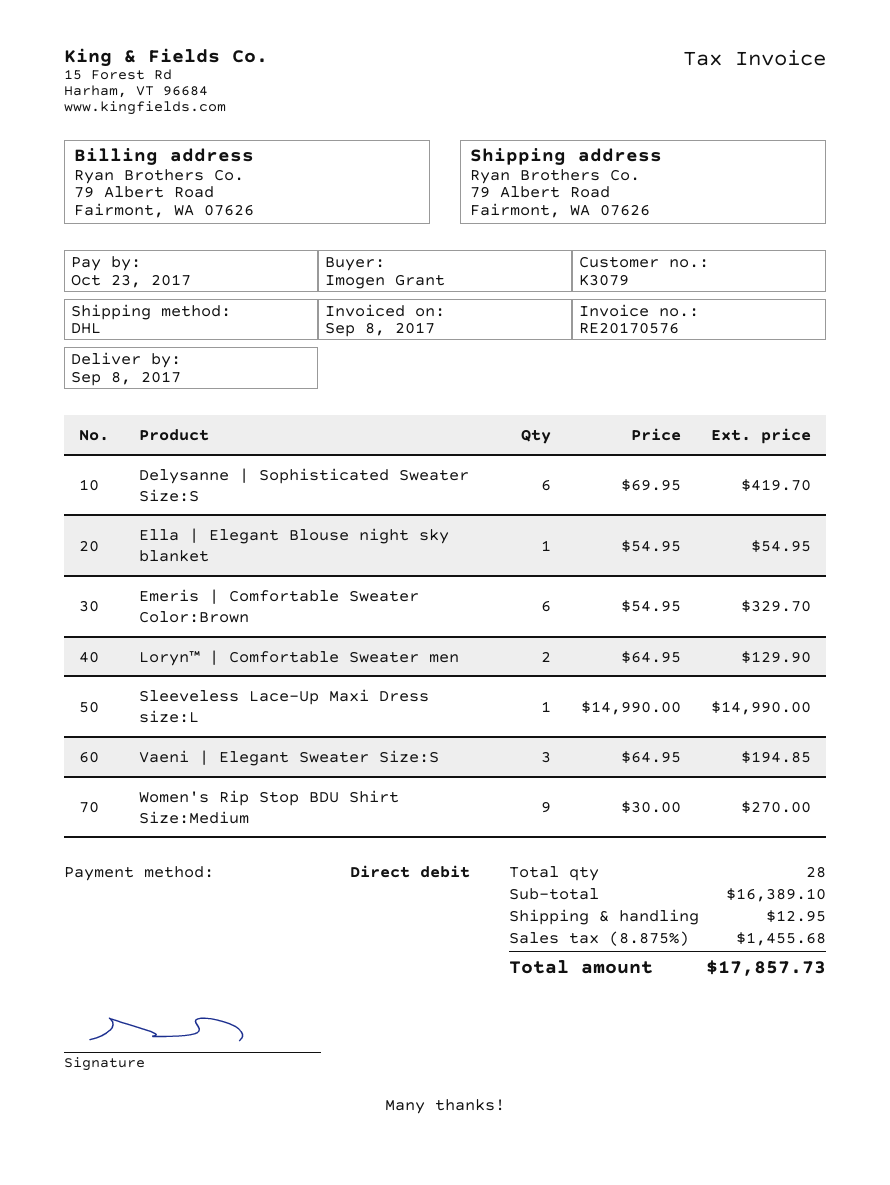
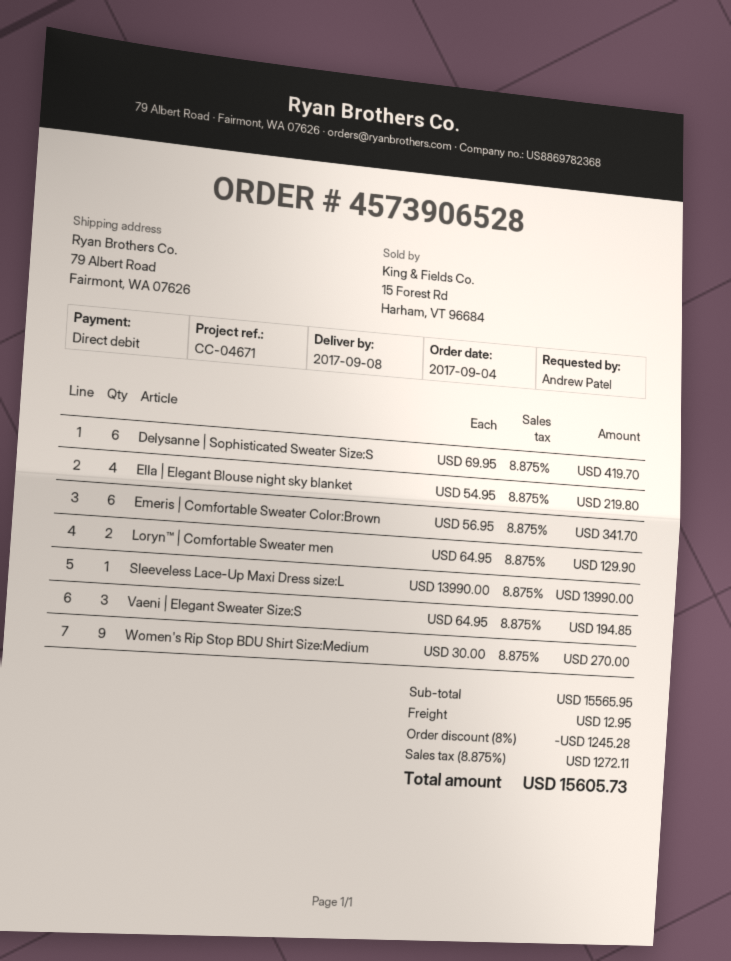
ordered by: Imogen Grant -> Andrew Patel
Ella | Elegant Blouse night sky blanket: 1 x 54.95 = 54.95 -> 4 x 54.95 = 219.80
Emeris | Comfortable Sweater Color:Brown: 6 x 54.95 = 329.70 -> 6 x 56.95 = 341.70
Sleeveless Lace-Up Maxi Dress size:L: 1 x 14990.00 = 14990.00 -> 1 x 13990.00 = 13990.00
subtotal: 16389.10 -> 15565.95
discount: none -> 8% = 1245.28
tax: 8.875% = 1455.68 -> 8.875% = 1272.11
total: 17857.73 -> 15605.73

